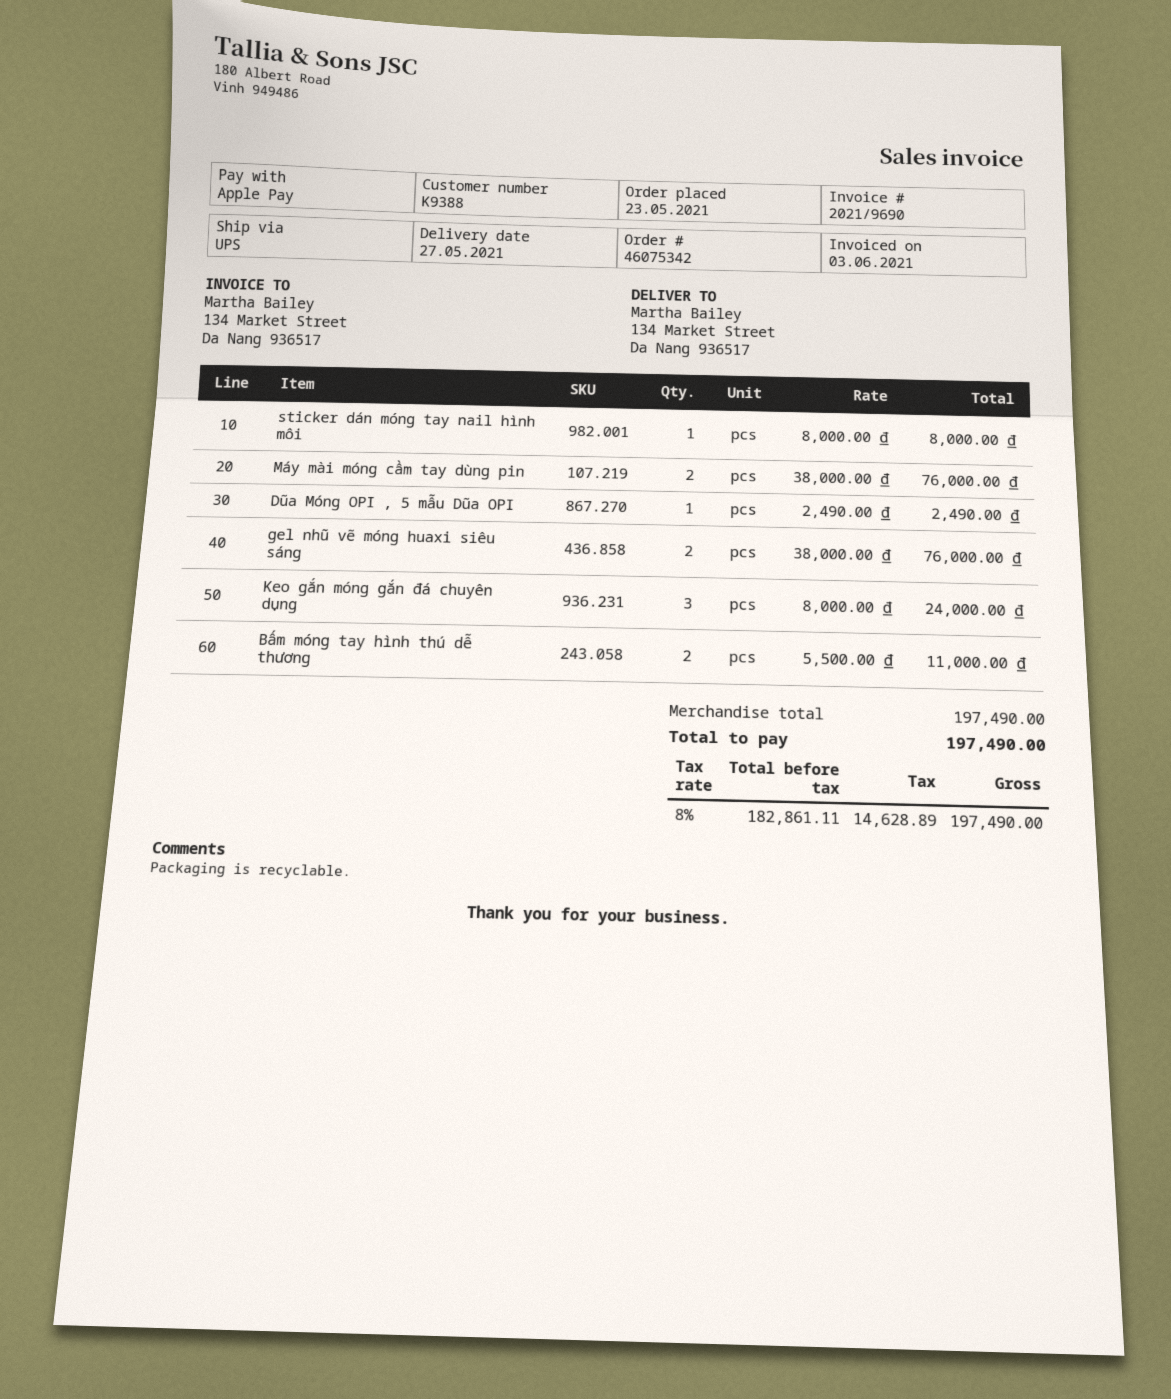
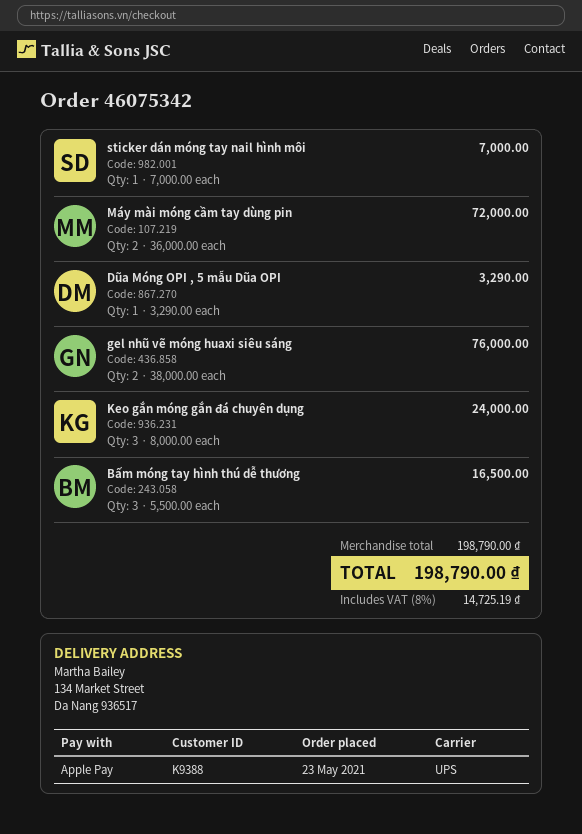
sticker dán móng tay nail hình môi: 1 x 8000.00 = 8000.00 -> 1 x 7000.00 = 7000.00
Máy mài móng cầm tay dùng pin: 2 x 38000.00 = 76000.00 -> 2 x 36000.00 = 72000.00
Dũa Móng OPI , 5 mẫu Dũa OPI: 1 x 2490.00 = 2490.00 -> 1 x 3290.00 = 3290.00
Bấm móng tay hình thú dễ thương: 2 x 5500.00 = 11000.00 -> 3 x 5500.00 = 16500.00
subtotal: 197490.00 -> 198790.00
tax: 8% = 14628.89 -> 8% = 14725.19
total: 197490.00 -> 198790.00

